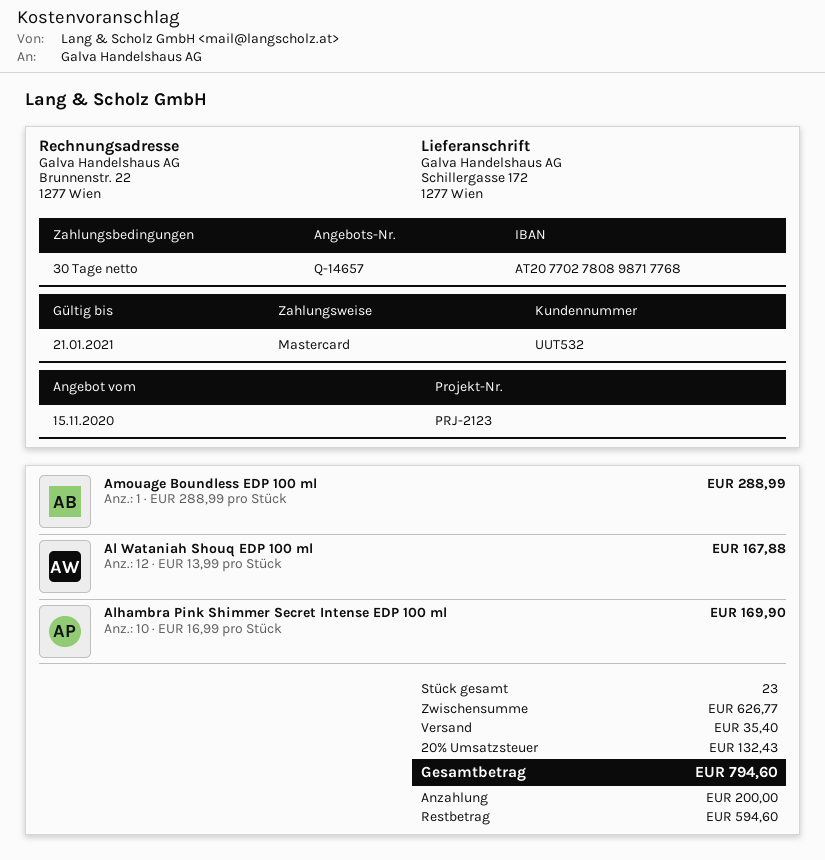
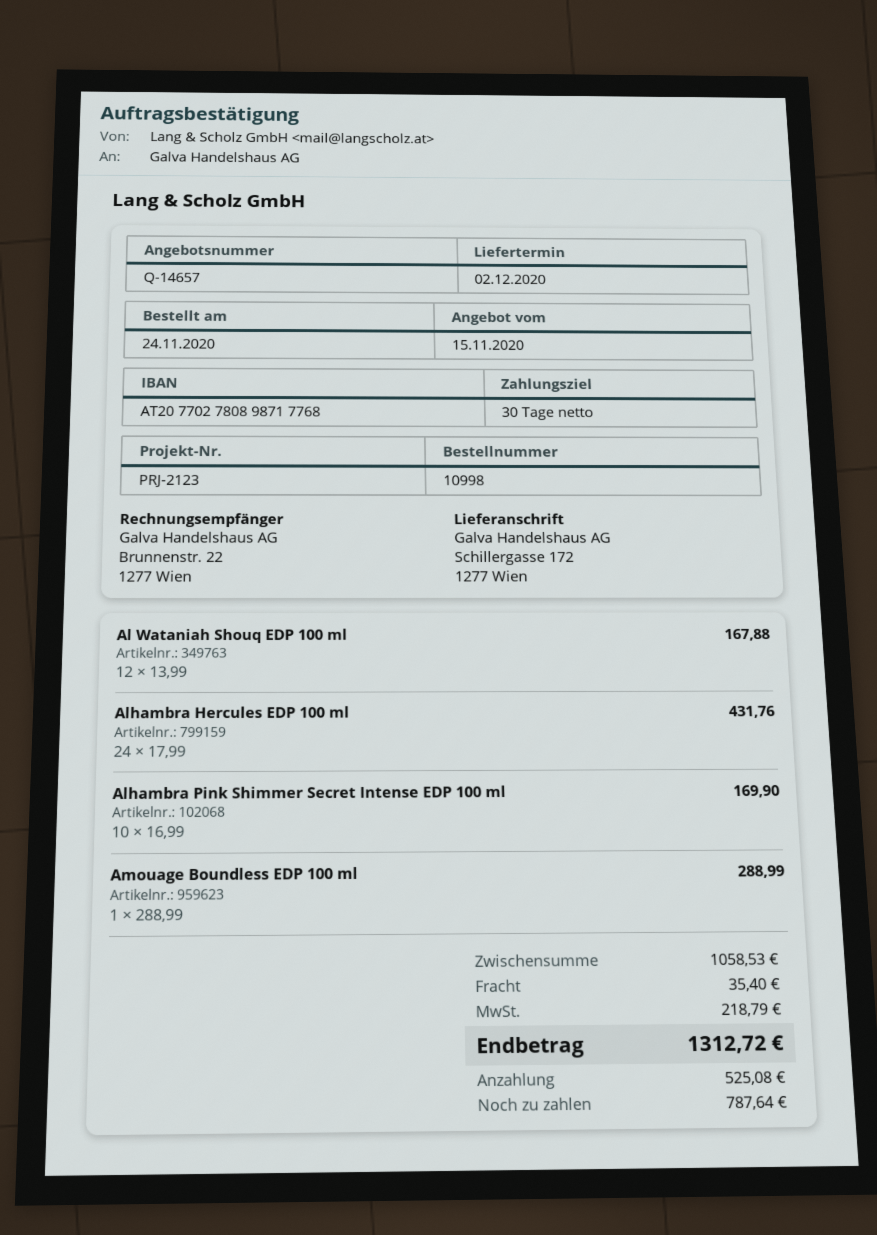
Alhambra Hercules EDP 100 ml: none -> 24 x 17.99 = 431.76
subtotal: 626.77 -> 1058.53
tax: 132.43 -> 218.79
total: 794.60 -> 1312.72
deposit: 200.00 -> 525.08
balance: 594.60 -> 787.64

